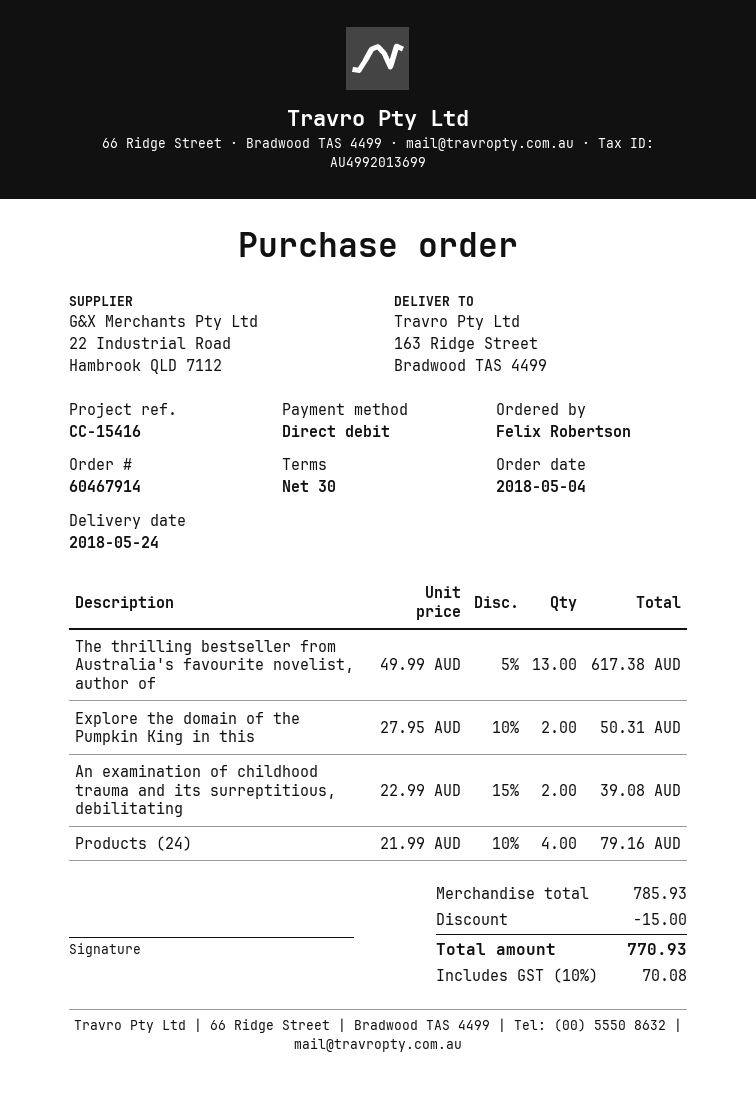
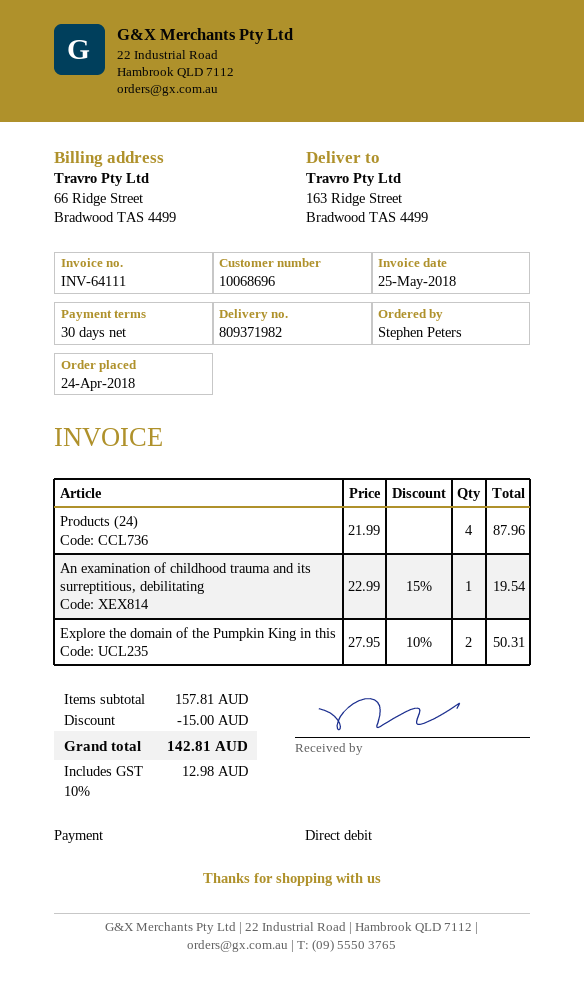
order date: 2018-05-04 -> 2018-04-24
ordered by: Felix Robertson -> Stephen Peters
The thrilling bestseller from Australia's favourite novelist, author of: 13 x 49.99 - 5% = 617.38 -> none
An examination of childhood trauma and its surreptitious, debilitating: 2 x 22.99 - 15% = 39.08 -> 1 x 22.99 - 15% = 19.54
Products (24): 4 x 21.99 - 10% = 79.16 -> 4 x 21.99 = 87.96
subtotal: 785.93 -> 157.81
tax: 10% = 70.08 -> 10% = 12.98
total: 770.93 -> 142.81

